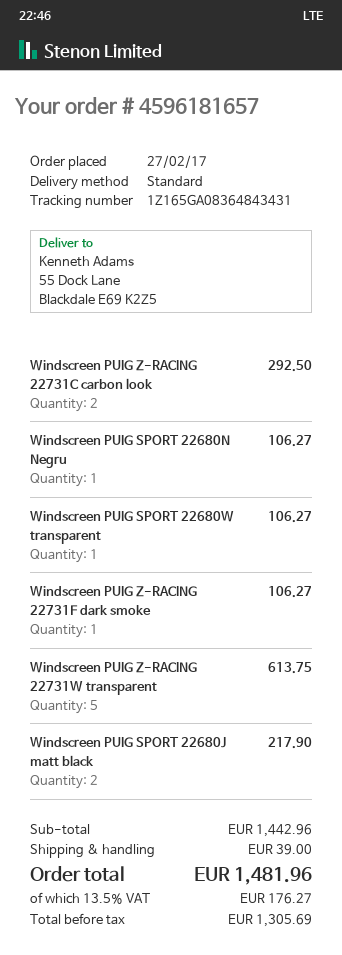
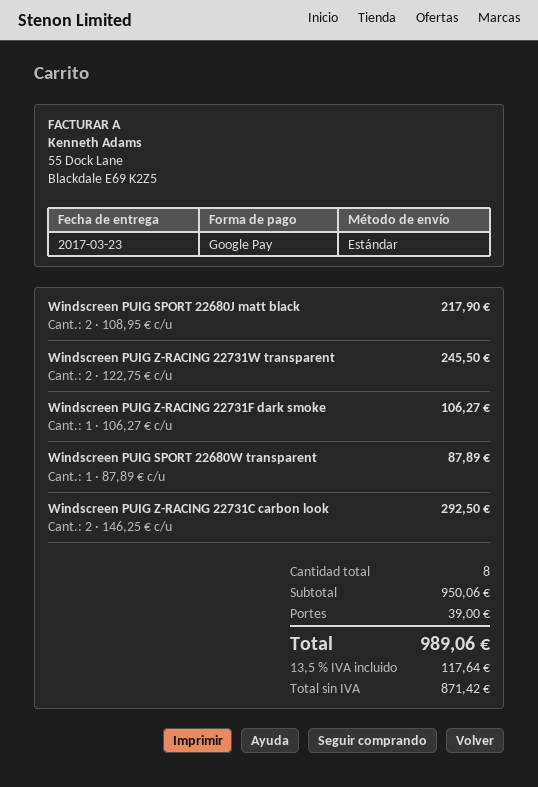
Windscreen PUIG SPORT 22680N Negru: 1 for 106.27 -> none
Windscreen PUIG SPORT 22680W transparent: 1 for 106.27 -> 1 for 87.89
Windscreen PUIG Z-RACING 22731W transparent: 5 for 613.75 -> 2 for 245.50
subtotal: 1442.96 -> 950.06
net: 1305.69 -> 871.42
tax: 13.5% = 176.27 -> 13.5% = 117.64
total: 1481.96 -> 989.06

